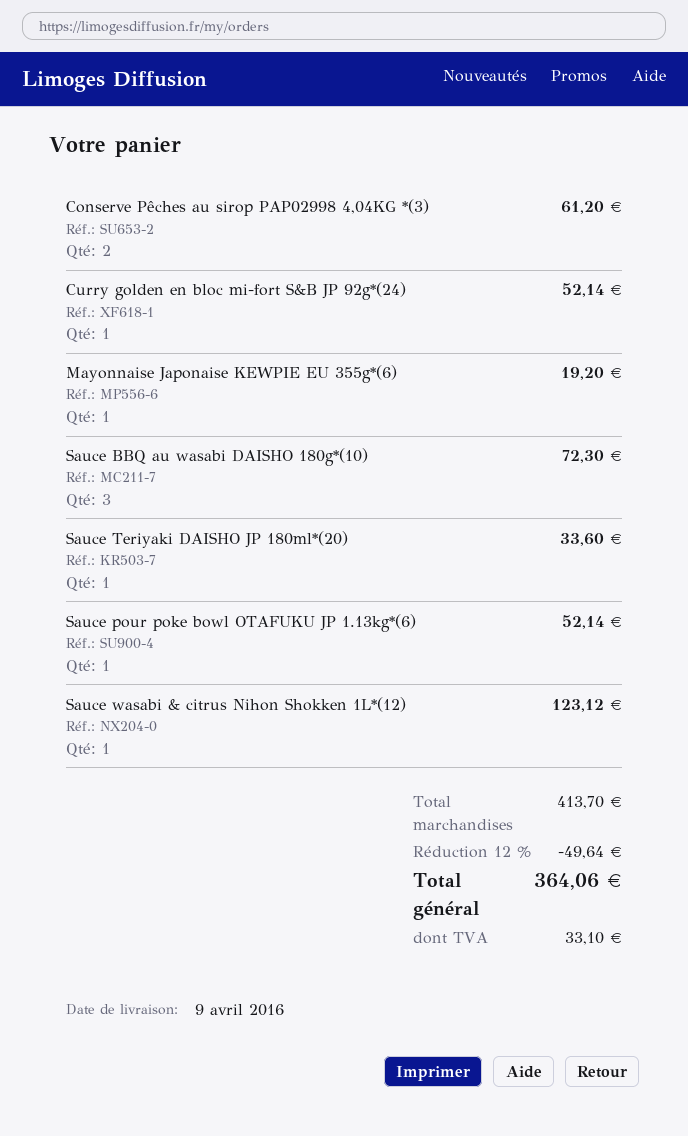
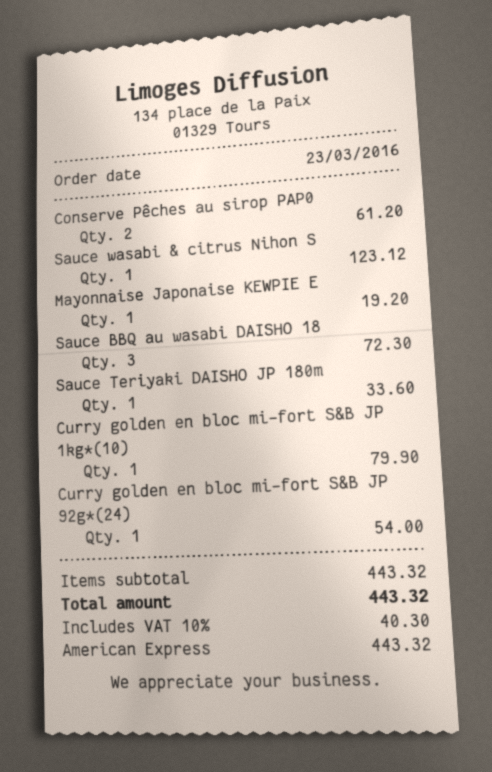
Curry golden en bloc mi-fort S&B JP 92g*(24): 1 for 52.14 -> 1 for 54.00
Sauce pour poke bowl OTAFUKU JP 1.13kg*(6): 1 for 52.14 -> none
Curry golden en bloc mi-fort S&B JP 1kg*(10): none -> 1 for 79.90
subtotal: 413.70 -> 443.32
discount: 12% = 49.64 -> none
tax: 33.10 -> 40.30
total: 364.06 -> 443.32

